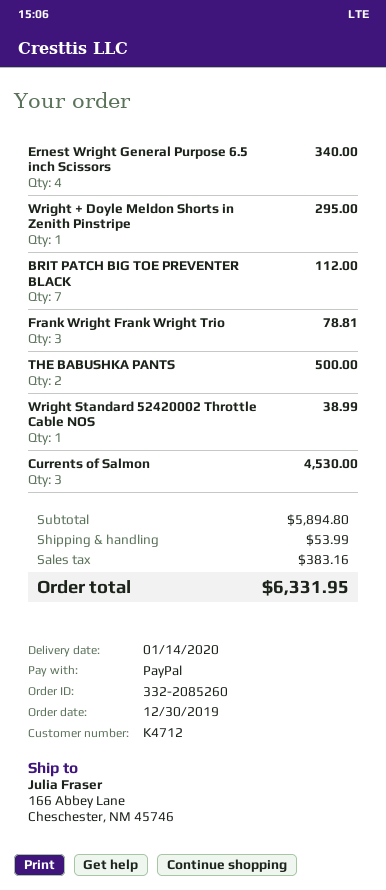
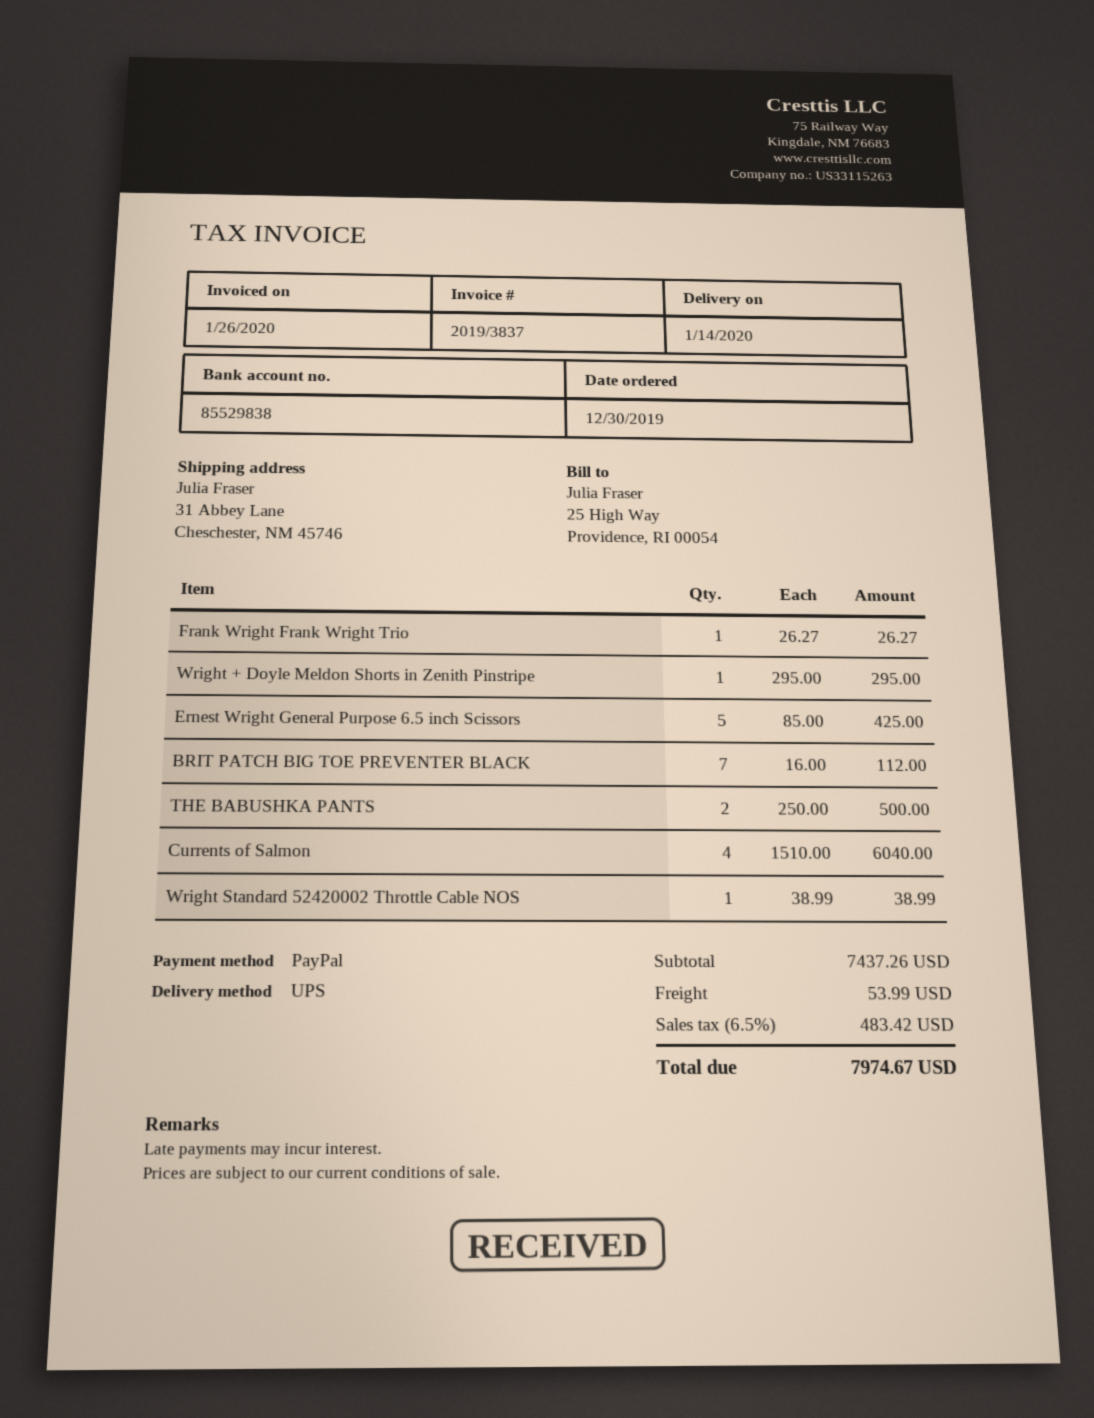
ship to: 166 Abbey Lane, Cheschester, NM 45746 -> 31 Abbey Lane, Cheschester, NM 45746
Ernest Wright General Purpose 6.5 inch Scissors: 4 for 340.00 -> 5 for 425.00
Frank Wright Frank Wright Trio: 3 for 78.81 -> 1 for 26.27
Currents of Salmon: 3 for 4530.00 -> 4 for 6040.00
subtotal: 5894.80 -> 7437.26
tax: 383.16 -> 483.42
total: 6331.95 -> 7974.67

